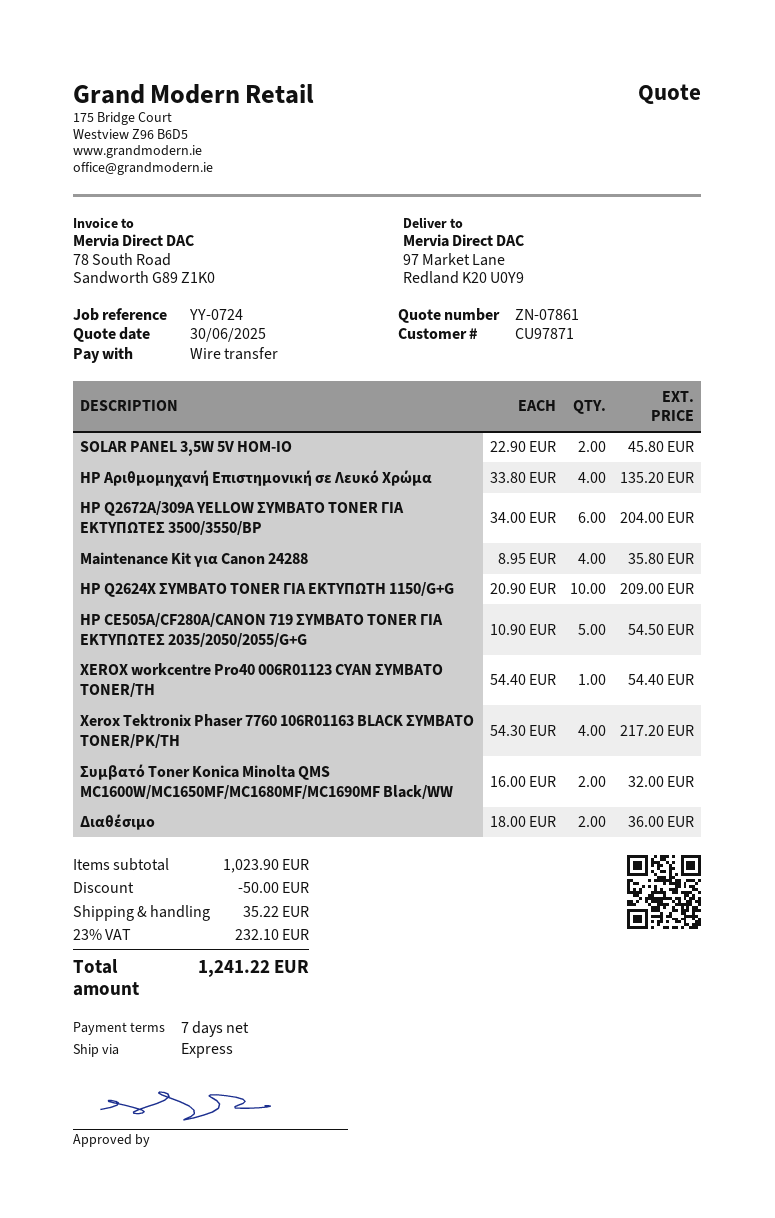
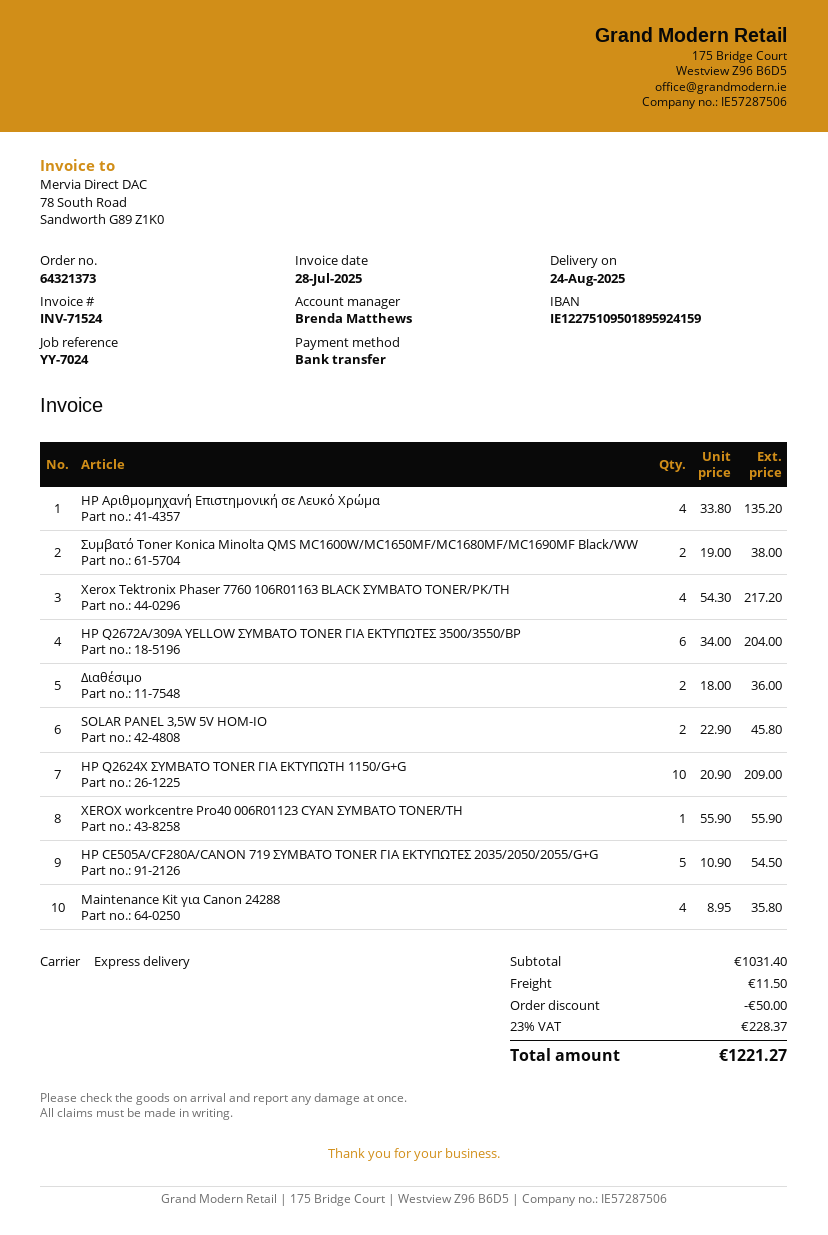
reference: YY-0724 -> YY-7024
XEROX workcentre Pro40 006R01123 CYAN ΣΥΜΒΑΤΟ TONER/TH: 1 x 54.40 = 54.40 -> 1 x 55.90 = 55.90
Συμβατό Toner Konica Minolta QMS MC1600W/MC1650MF/MC1680MF/MC1690MF Black/WW: 2 x 16.00 = 32.00 -> 2 x 19.00 = 38.00
subtotal: 1023.90 -> 1031.40
shipping: 35.22 -> 11.50
tax: 23% = 232.10 -> 23% = 228.37
total: 1241.22 -> 1221.27

